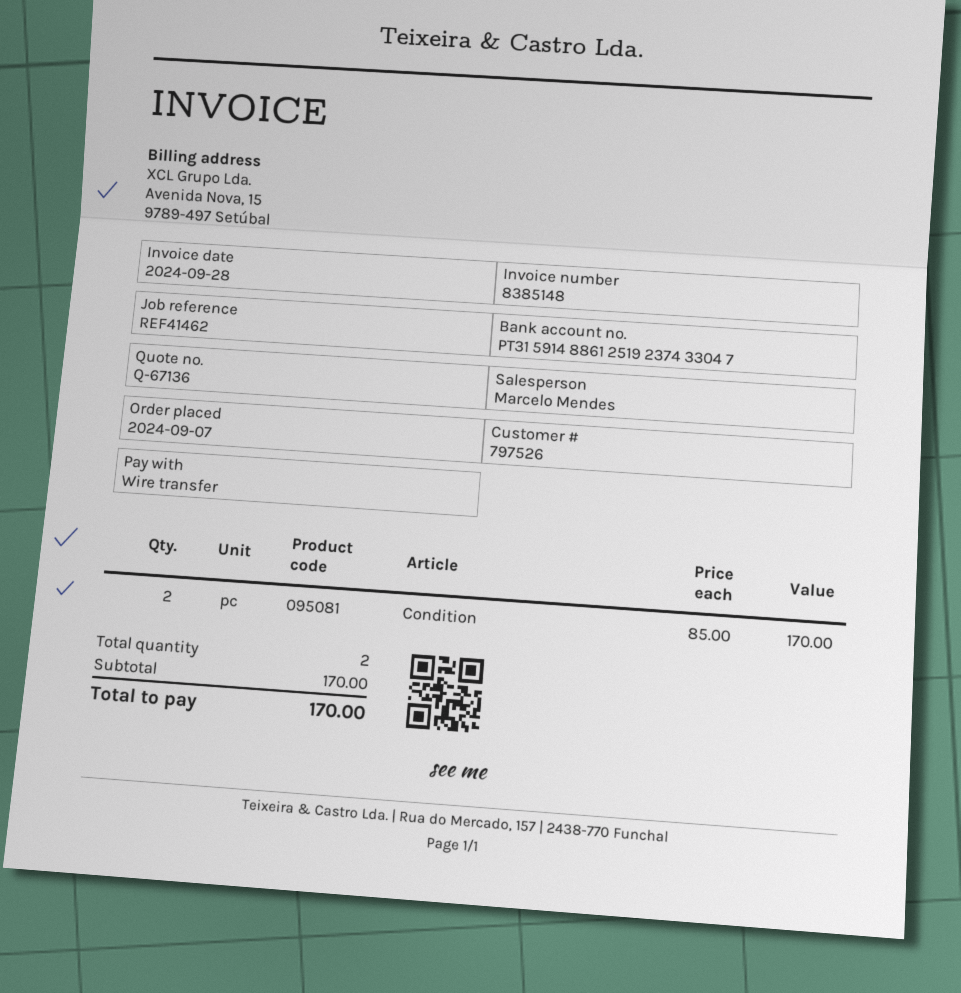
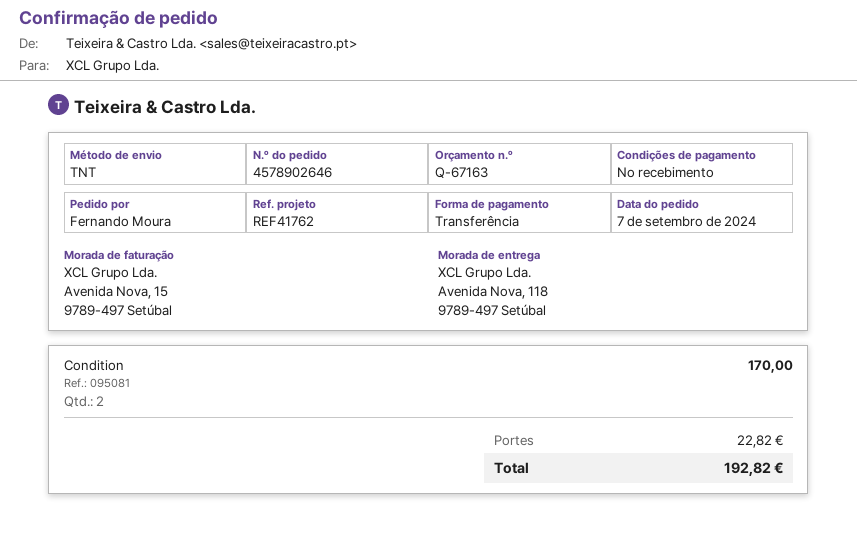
quote number: Q-67136 -> Q-67163
reference: REF41462 -> REF41762
shipping: none -> 22.82
total: 170.00 -> 192.82

